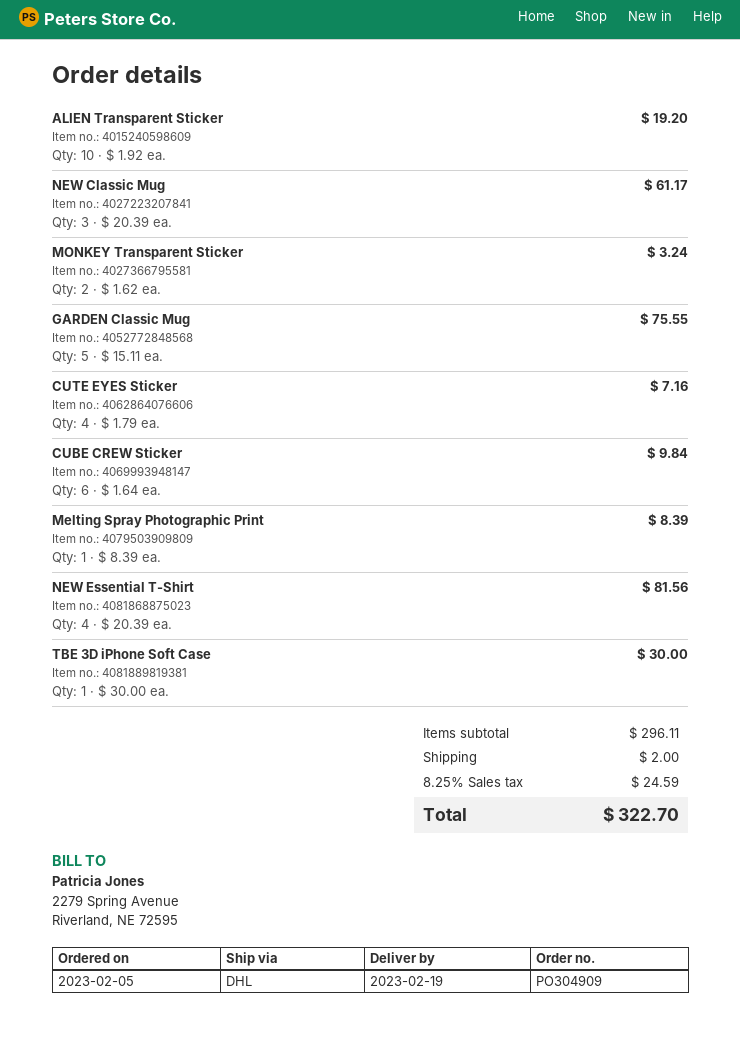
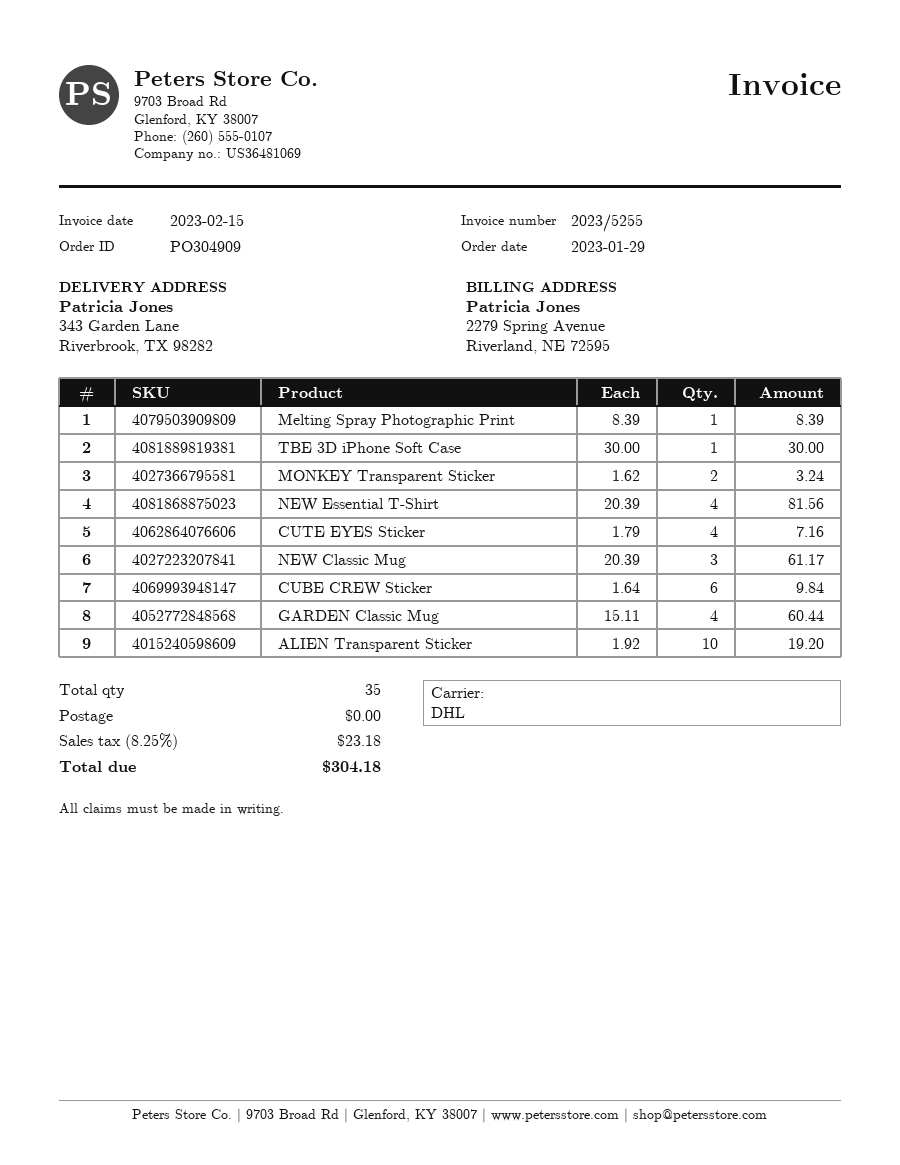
order date: 2023-02-05 -> 2023-01-29
GARDEN Classic Mug: 5 x 15.11 = 75.55 -> 4 x 15.11 = 60.44
shipping: 2.00 -> 0.00
tax: 8.25% = 24.59 -> 8.25% = 23.18
total: 322.70 -> 304.18

